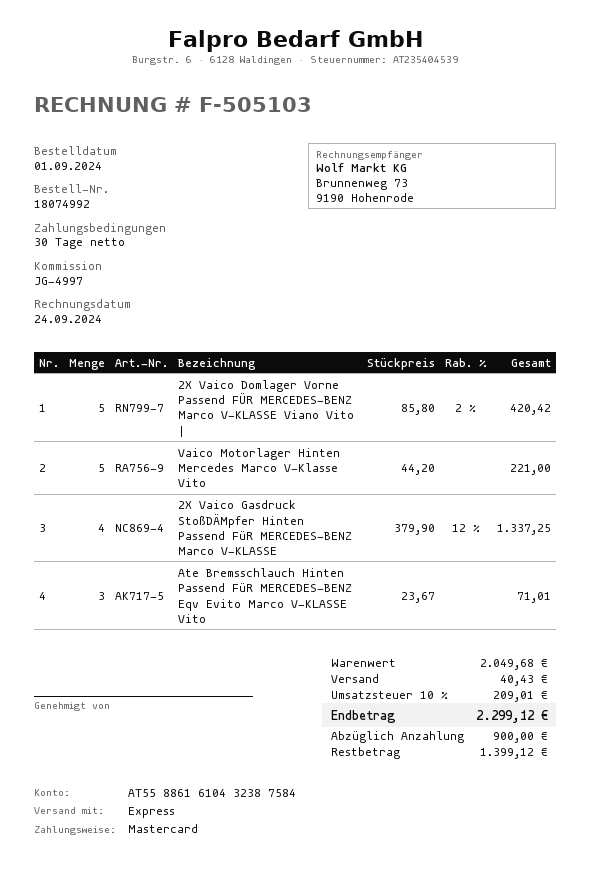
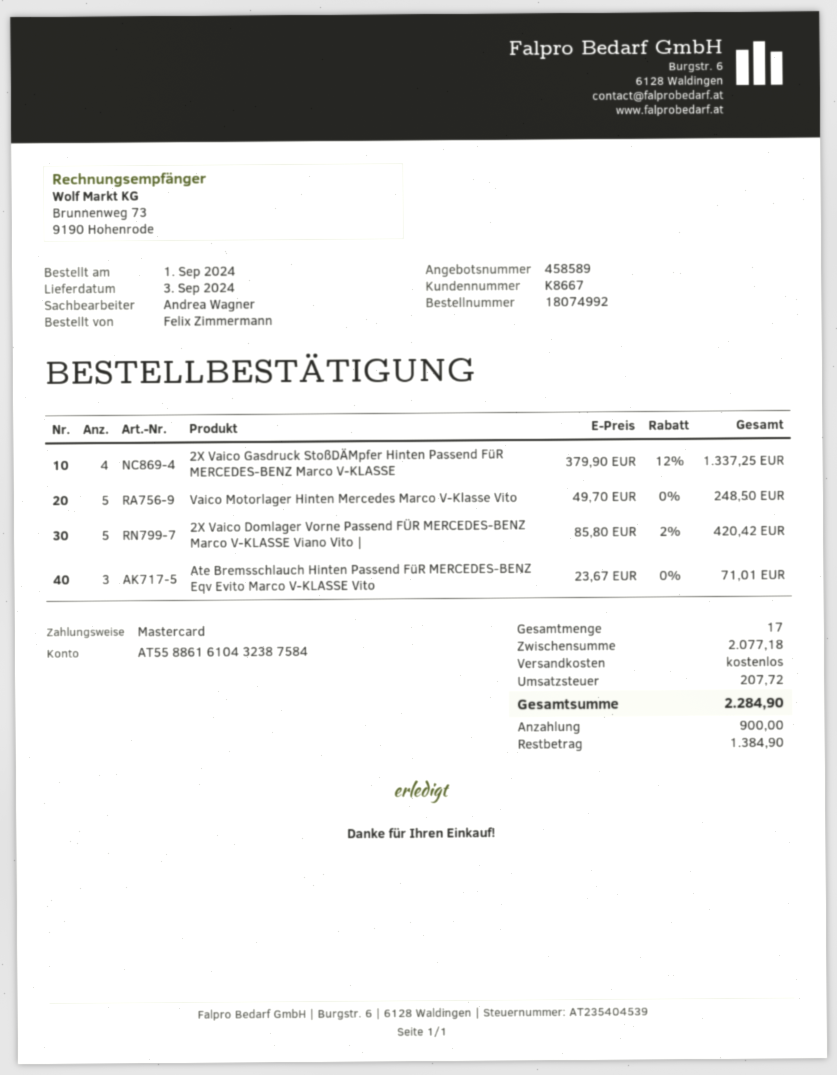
Vaico Motorlager Hinten Mercedes Marco V-Klasse Vito: 5 x 44.20 = 221.00 -> 5 x 49.70 = 248.50
subtotal: 2049.68 -> 2077.18
shipping: 40.43 -> 0.00
tax: 209.01 -> 207.72
total: 2299.12 -> 2284.90
balance: 1399.12 -> 1384.90

